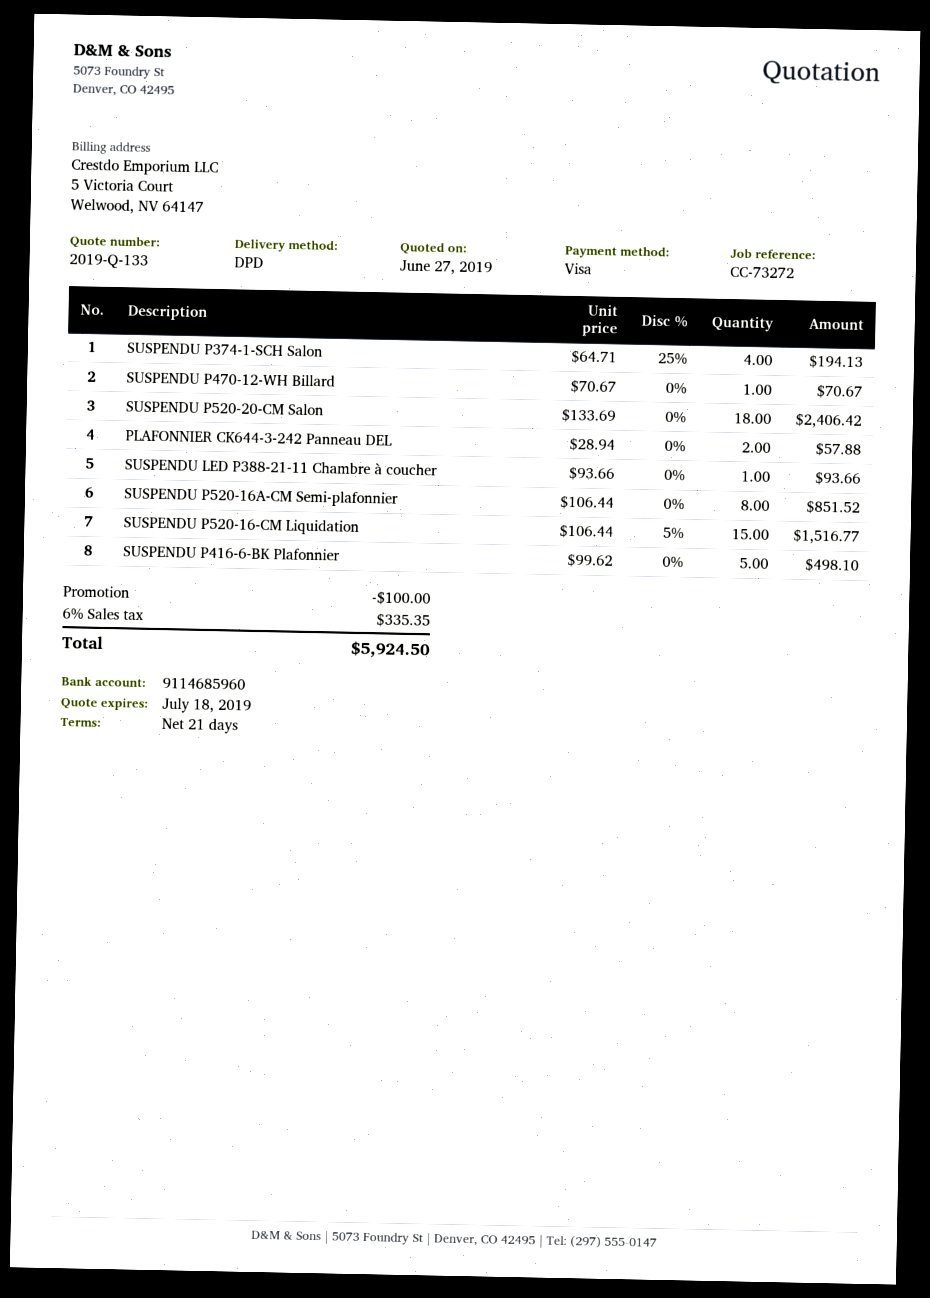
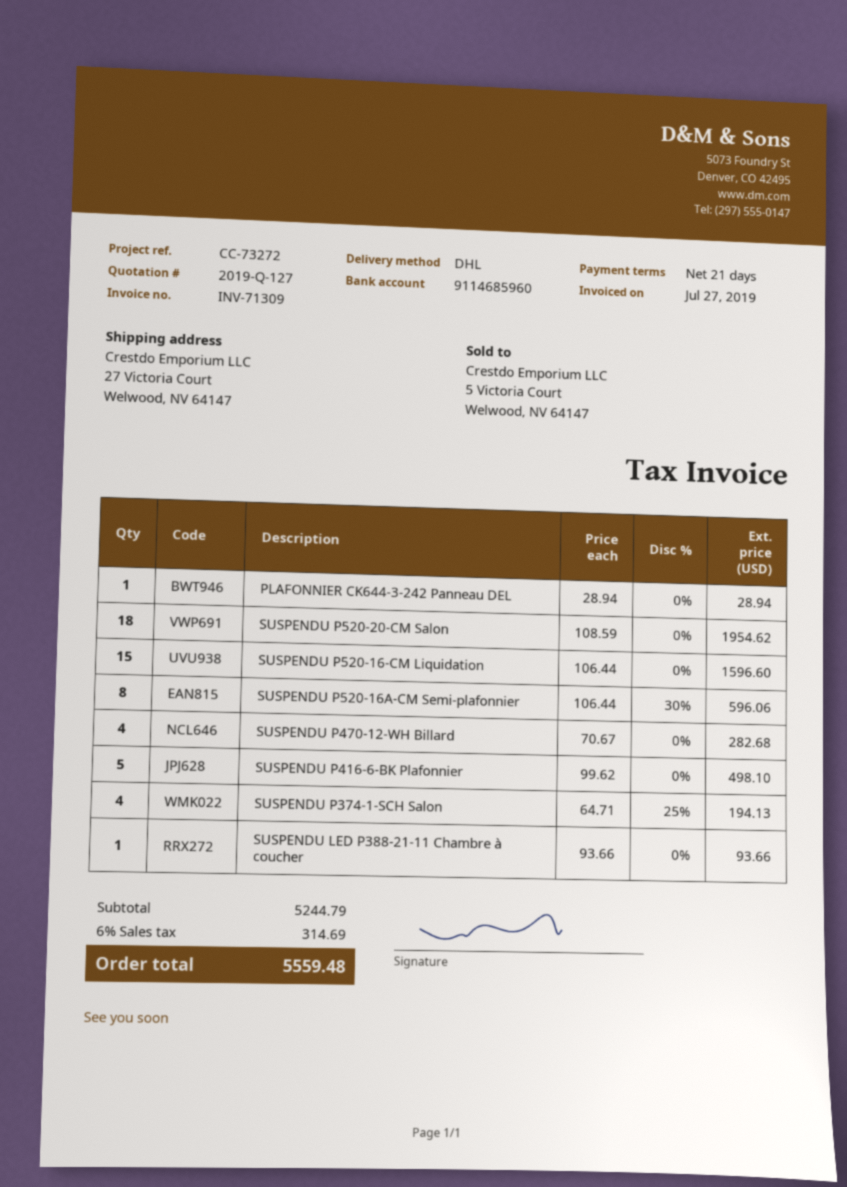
quote number: 2019-Q-133 -> 2019-Q-127
shipping method: DPD -> DHL
SUSPENDU P470-12-WH Billard: 1 x 70.67 = 70.67 -> 4 x 70.67 = 282.68
SUSPENDU P520-20-CM Salon: 18 x 133.69 = 2406.42 -> 18 x 108.59 = 1954.62
PLAFONNIER CK644-3-242 Panneau DEL: 2 x 28.94 = 57.88 -> 1 x 28.94 = 28.94
SUSPENDU P520-16A-CM Semi-plafonnier: 8 x 106.44 = 851.52 -> 8 x 106.44 - 30% = 596.06
SUSPENDU P520-16-CM Liquidation: 15 x 106.44 - 5% = 1516.77 -> 15 x 106.44 = 1596.60
discount: 100.00 -> none
tax: 6% = 335.35 -> 6% = 314.69
total: 5924.50 -> 5559.48

